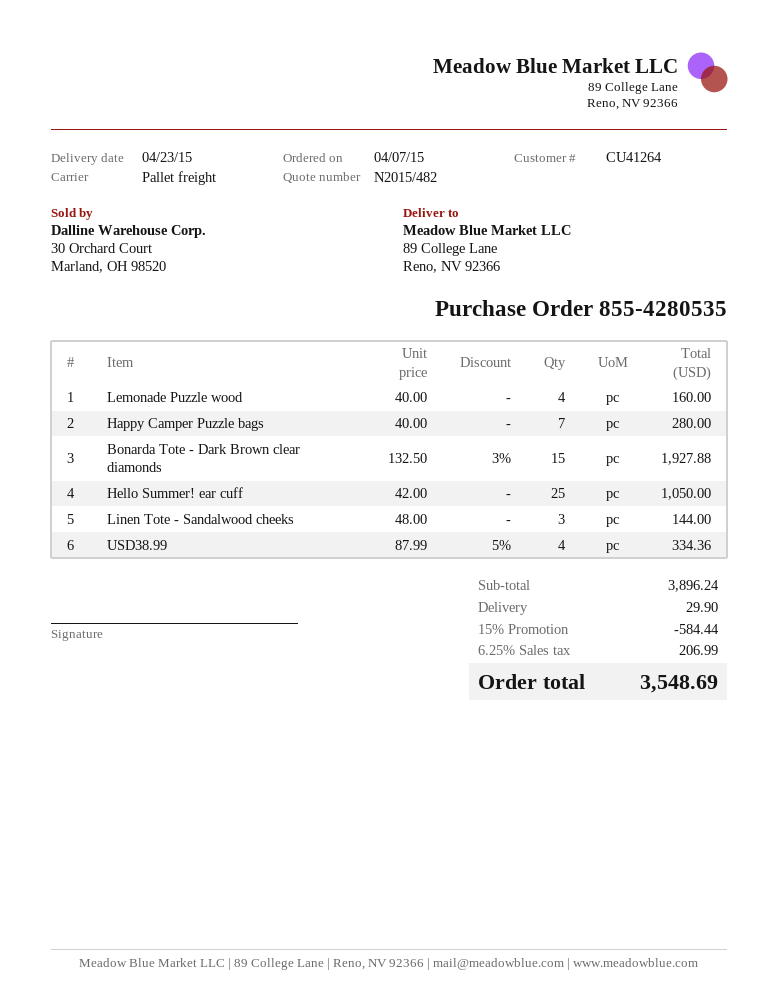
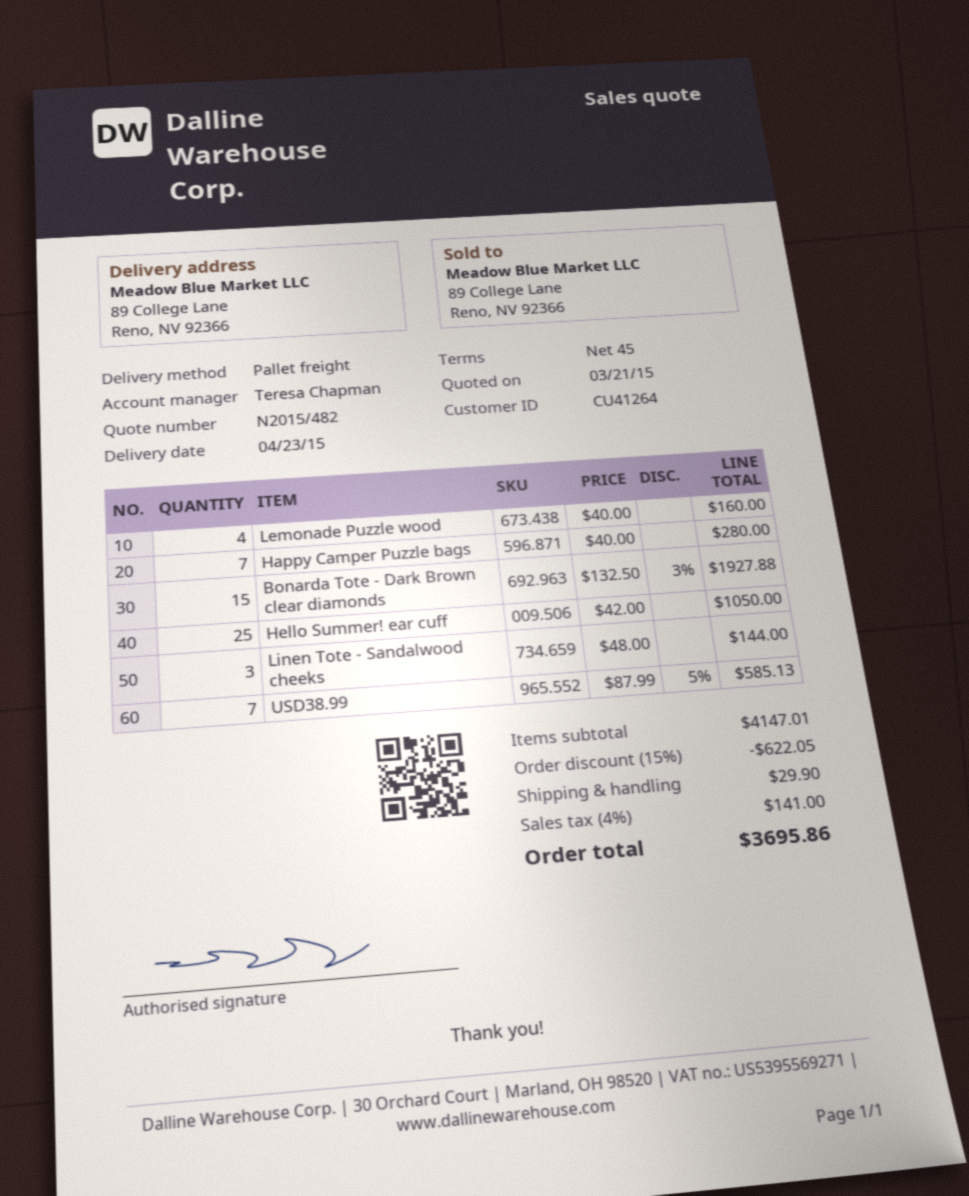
USD38.99: 4 x 87.99 - 5% = 334.36 -> 7 x 87.99 - 5% = 585.13
subtotal: 3896.24 -> 4147.01
discount: 15% = 584.44 -> 15% = 622.05
tax: 6.25% = 206.99 -> 4% = 141.00
total: 3548.69 -> 3695.86

